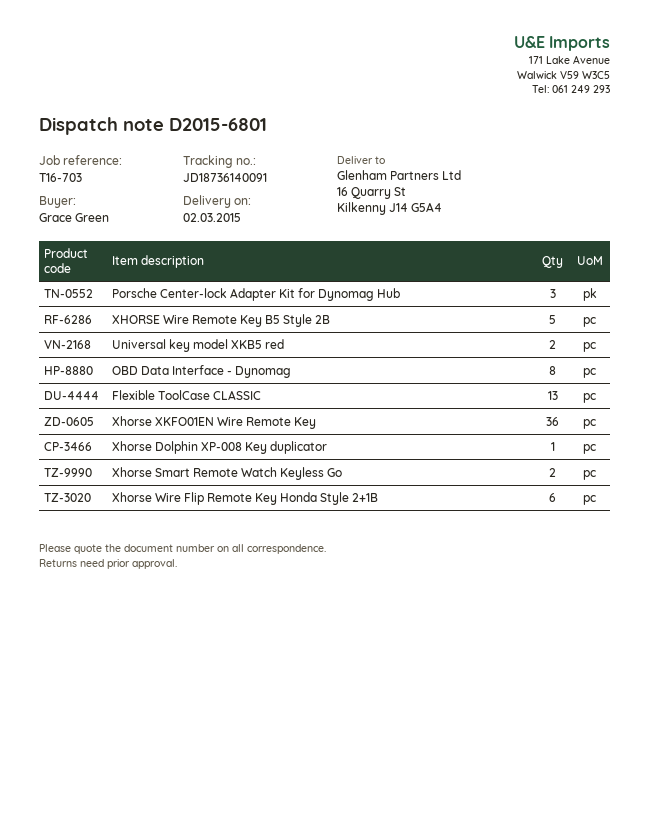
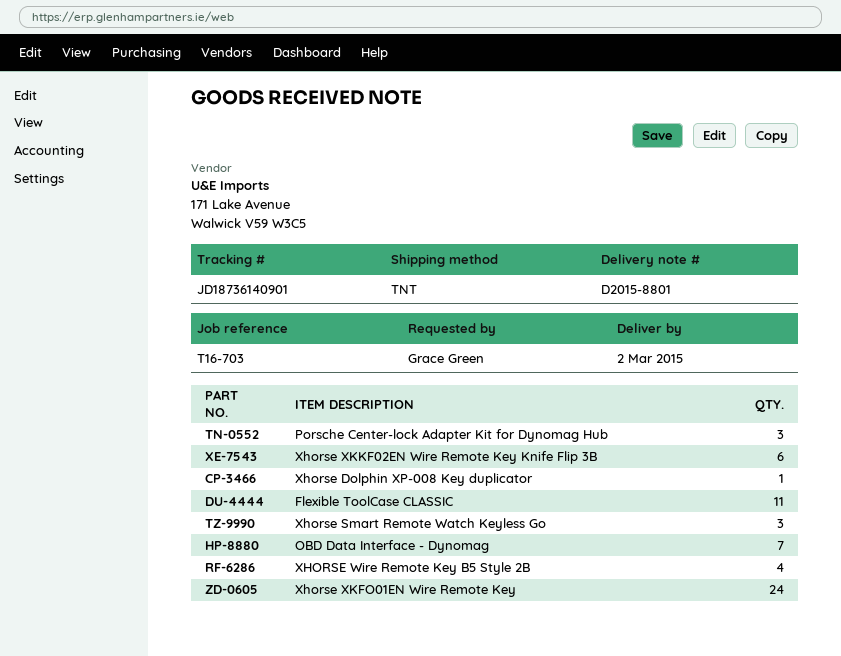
delivery note number: D2015-6801 -> D2015-8801
tracking number: JD18736140091 -> JD18736140901
XHORSE Wire Remote Key B5 Style 2B: 5 -> 4
Universal key model XKB5 red: 2 -> none
OBD Data Interface - Dynomag: 8 -> 7
Flexible ToolCase CLASSIC: 13 -> 11
Xhorse XKFO01EN Wire Remote Key: 36 -> 24
Xhorse Smart Remote Watch Keyless Go: 2 -> 3
Xhorse Wire Flip Remote Key Honda Style 2+1B: 6 -> none
Xhorse XKKF02EN Wire Remote Key Knife Flip 3B: none -> 6

